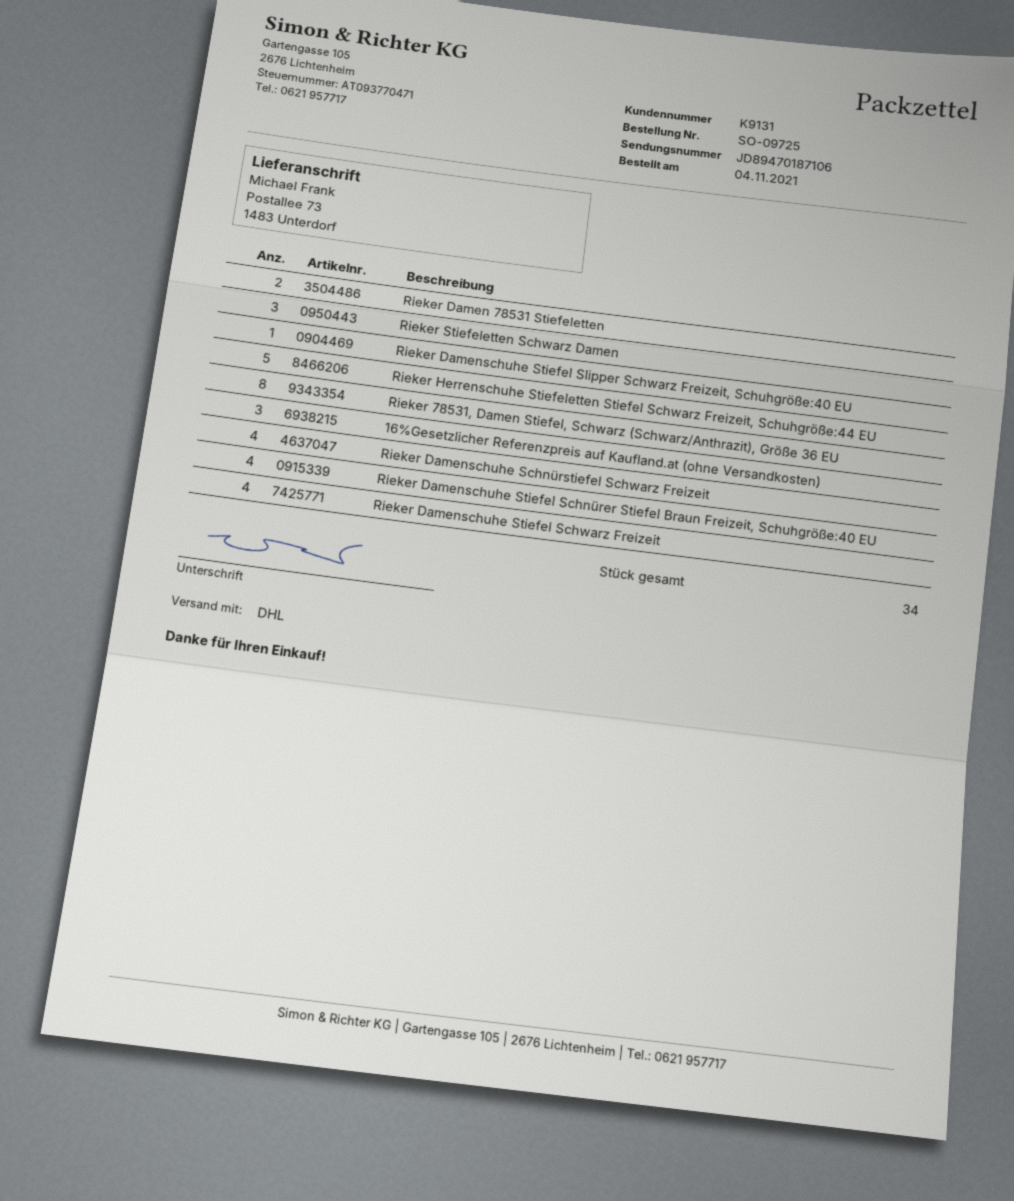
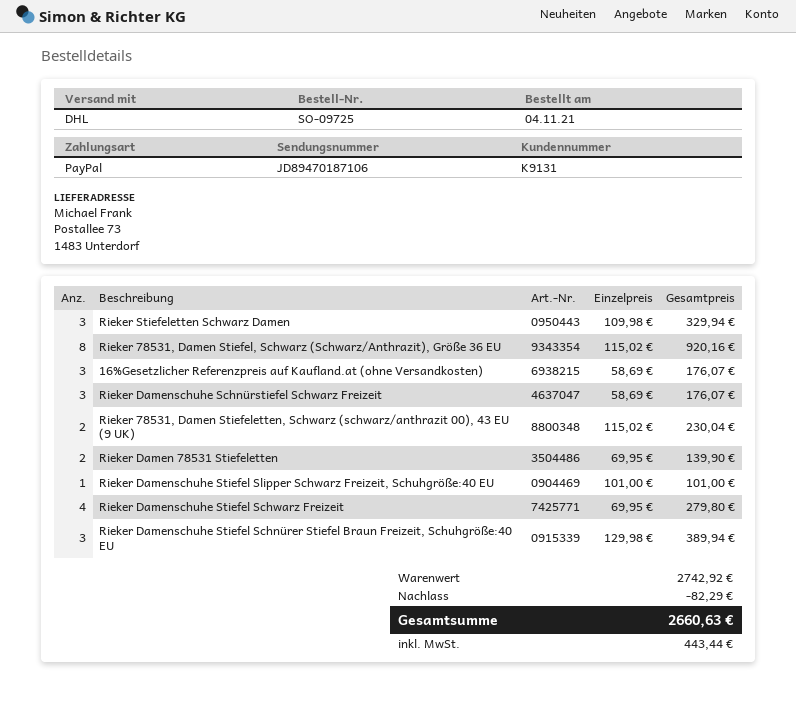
Rieker Herrenschuhe Stiefeletten Stiefel Schwarz Freizeit, Schuhgröße:44 EU: 5 -> none
Rieker Damenschuhe Schnürstiefel Schwarz Freizeit: 4 -> 3
Rieker Damenschuhe Stiefel Schnürer Stiefel Braun Freizeit, Schuhgröße:40 EU: 4 -> 3
Rieker 78531, Damen Stiefeletten, Schwarz (schwarz/anthrazit 00), 43 EU (9 UK): none -> 2

